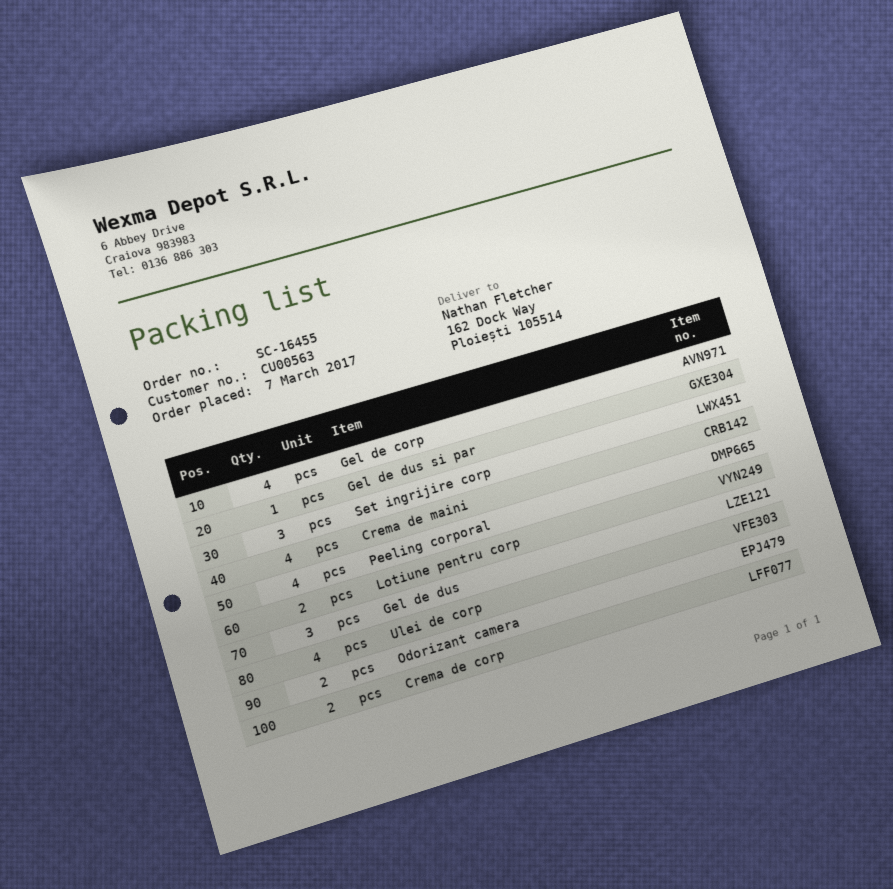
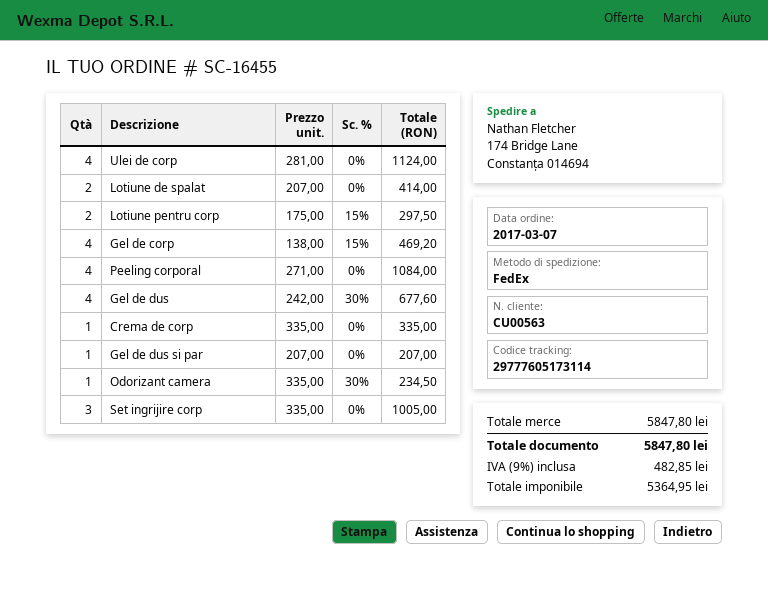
ship to: 162 Dock Way, Ploiești 105514 -> 174 Bridge Lane, Constanța 014694
Crema de maini: 4 -> none
Gel de dus: 3 -> 4
Odorizant camera: 2 -> 1
Crema de corp: 2 -> 1
Lotiune de spalat: none -> 2

